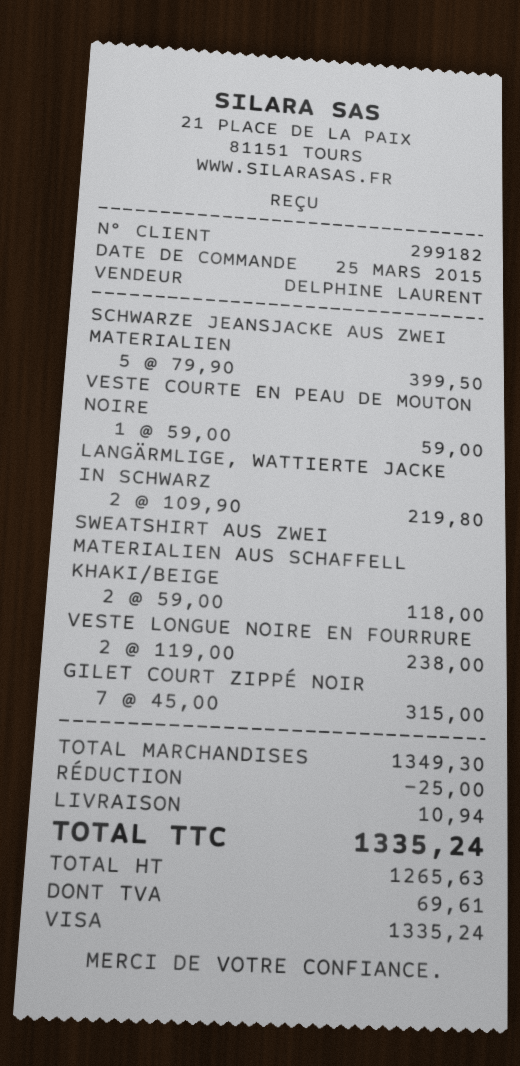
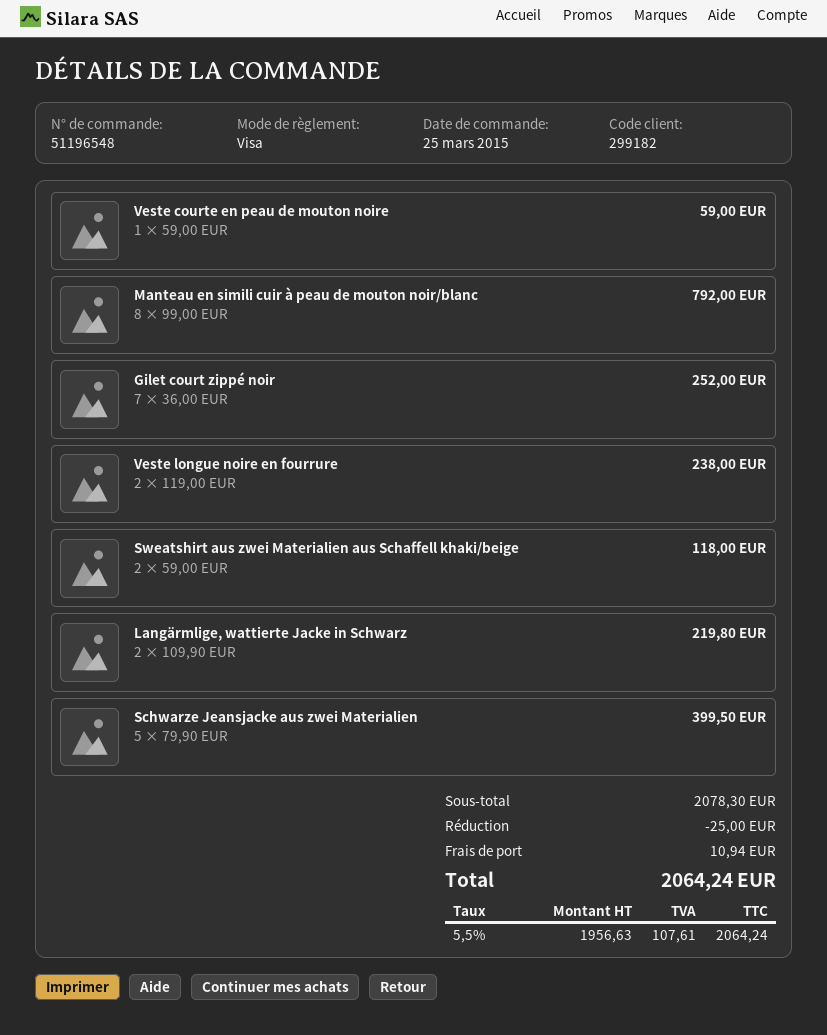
GILET COURT ZIPPÉ NOIR: 7 x 45.00 = 315.00 -> 7 x 36.00 = 252.00
Manteau en simili cuir à peau de mouton noir/blanc: none -> 8 x 99.00 = 792.00
subtotal: 1349.30 -> 2078.30
net: 1265.63 -> 1956.63
tax: 69.61 -> 107.61
total: 1335.24 -> 2064.24

